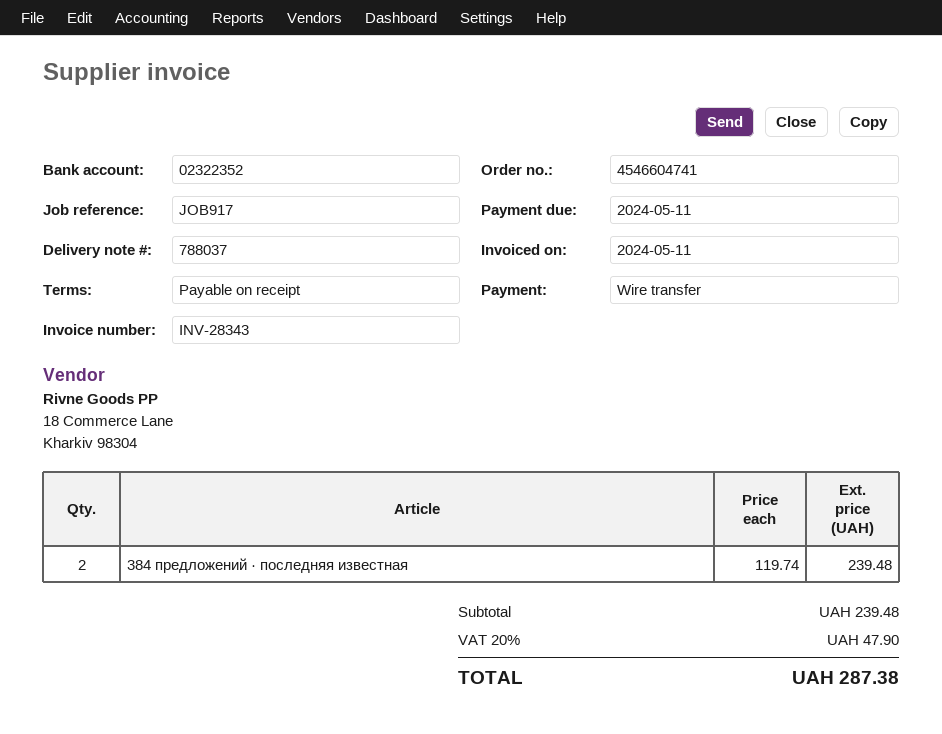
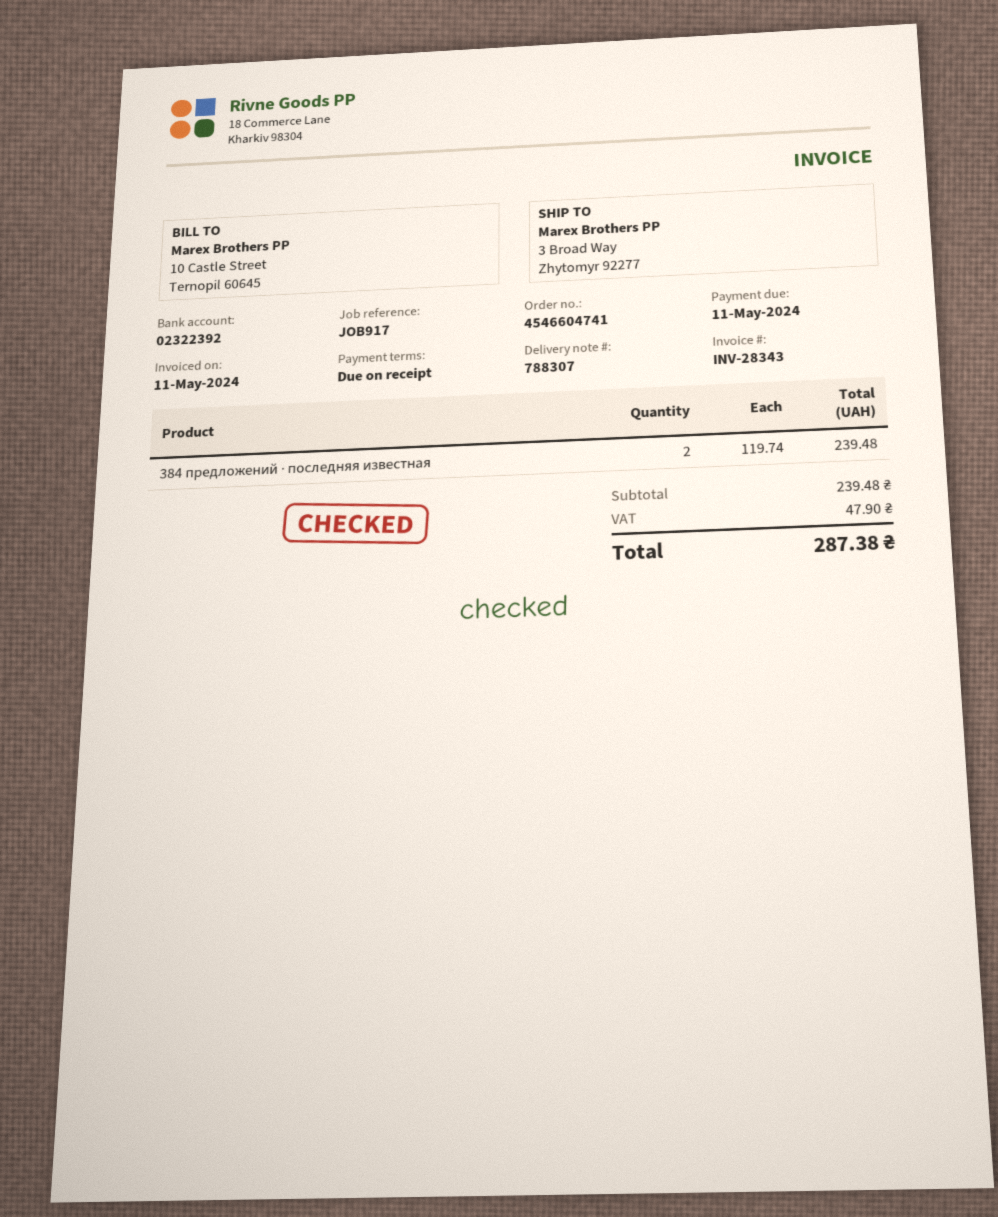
delivery note number: 788037 -> 788307
bank account: 02322352 -> 02322392

